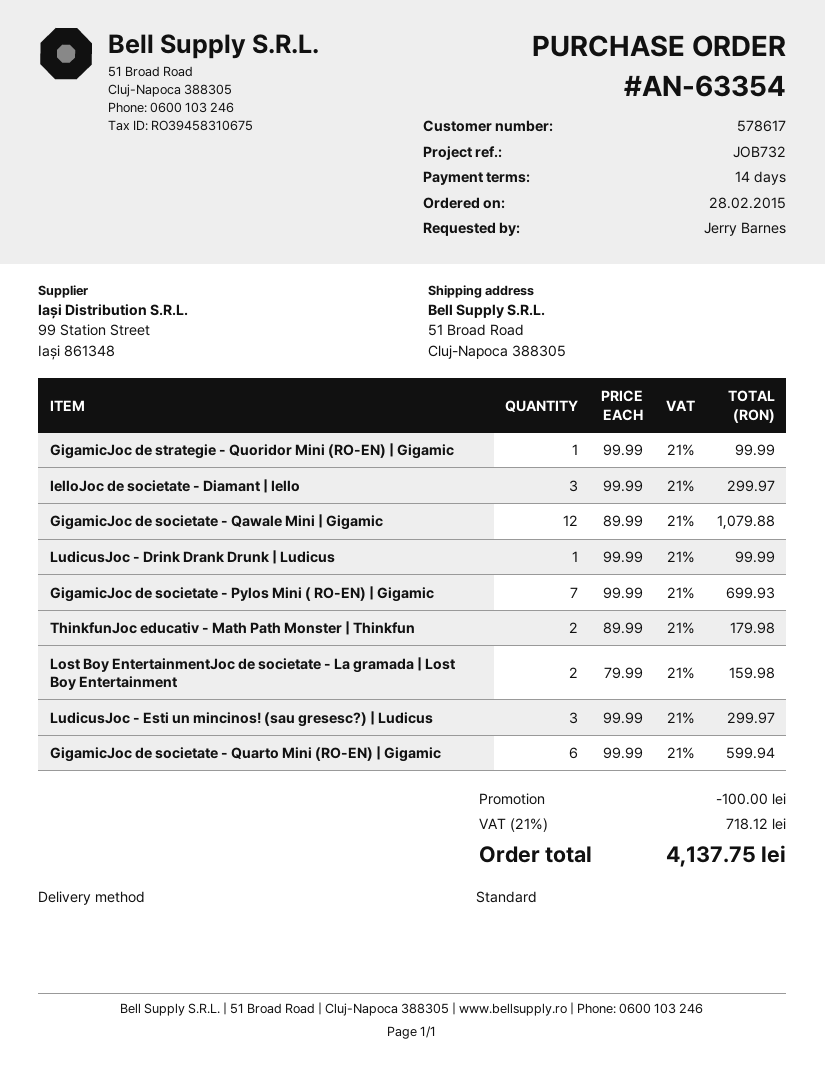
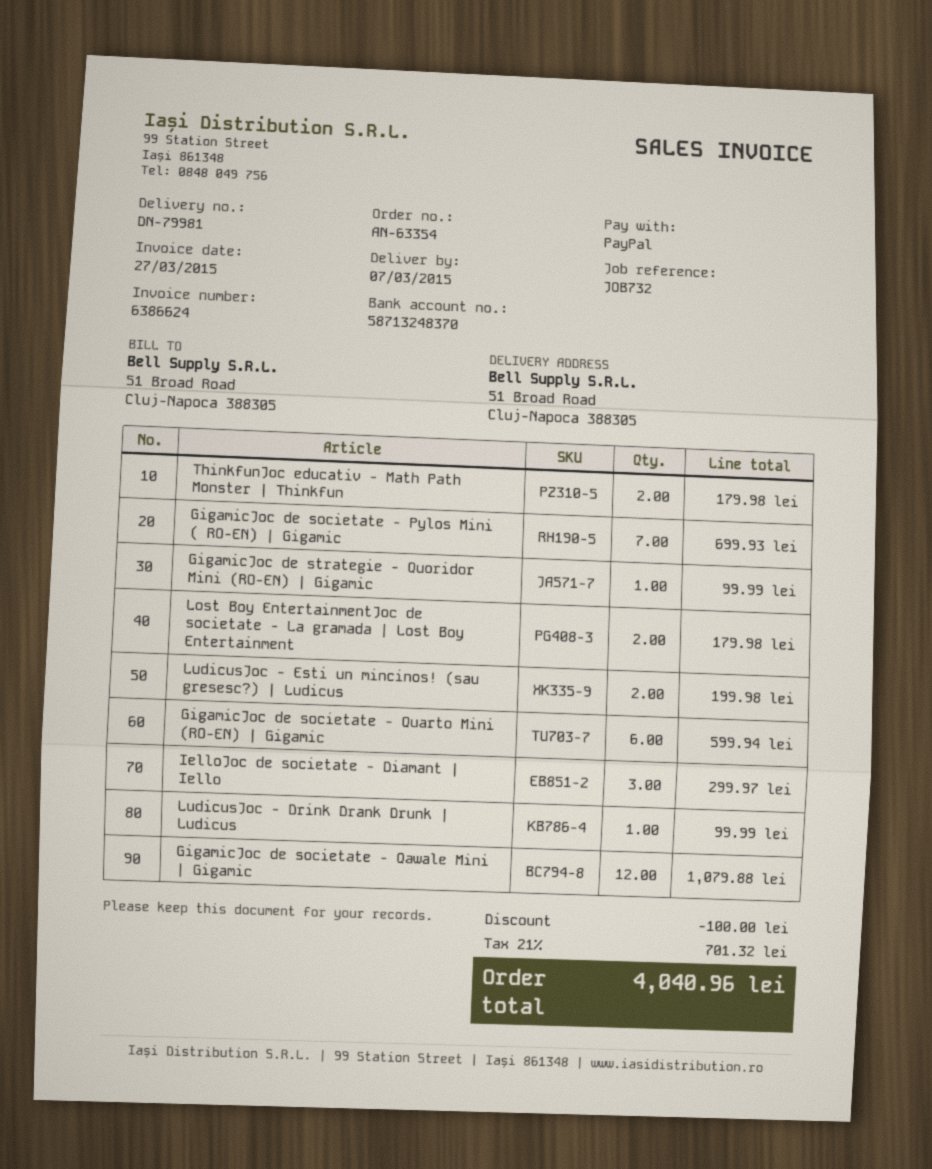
Lost Boy EntertainmentJoc de societate - La gramada | Lost Boy Entertainment: 2 for 159.98 -> 2 for 179.98
LudicusJoc - Esti un mincinos! (sau gresesc?) | Ludicus: 3 for 299.97 -> 2 for 199.98
tax: 21% = 718.12 -> 21% = 701.32
total: 4137.75 -> 4040.96

